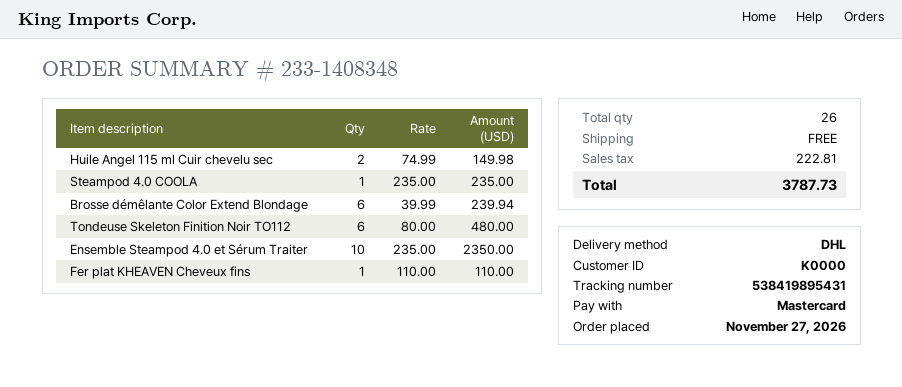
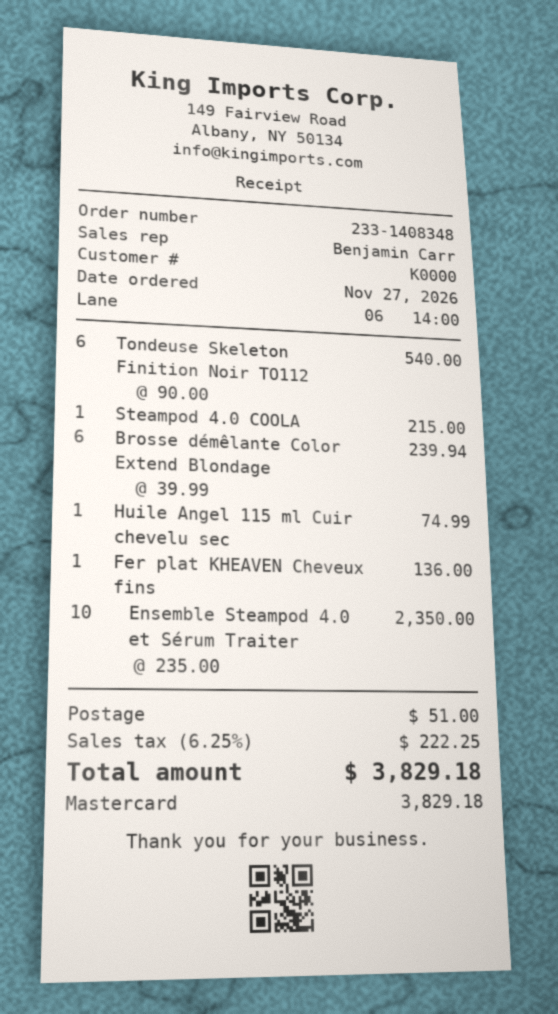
Huile Angel 115 ml Cuir chevelu sec: 2 x 74.99 = 149.98 -> 1 x 74.99 = 74.99
Steampod 4.0 COOLA: 1 x 235.00 = 235.00 -> 1 x 215.00 = 215.00
Tondeuse Skeleton Finition Noir TO112: 6 x 80.00 = 480.00 -> 6 x 90.00 = 540.00
Fer plat KHEAVEN Cheveux fins: 1 x 110.00 = 110.00 -> 1 x 136.00 = 136.00
shipping: 0.00 -> 51.00
tax: 222.81 -> 222.25
total: 3787.73 -> 3829.18

